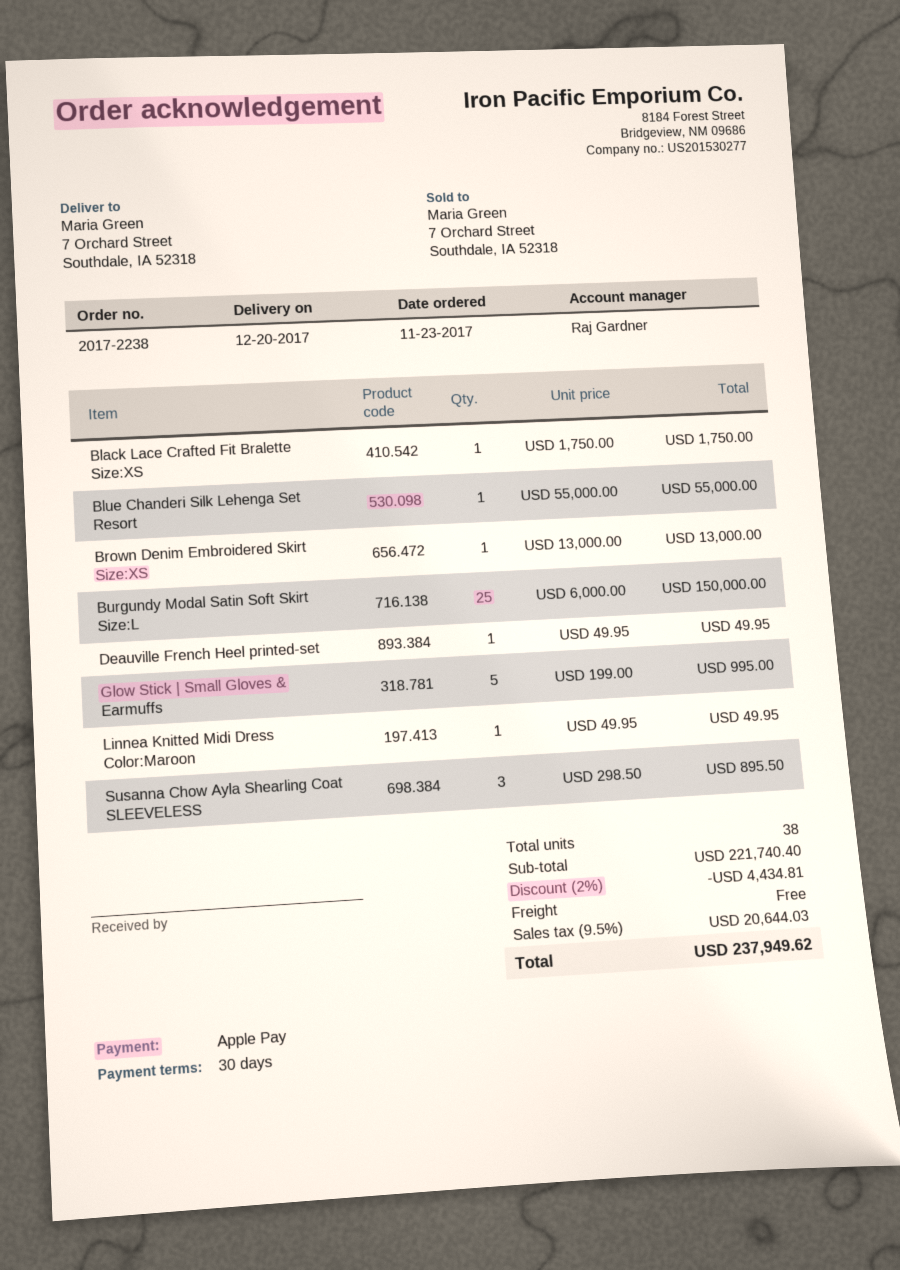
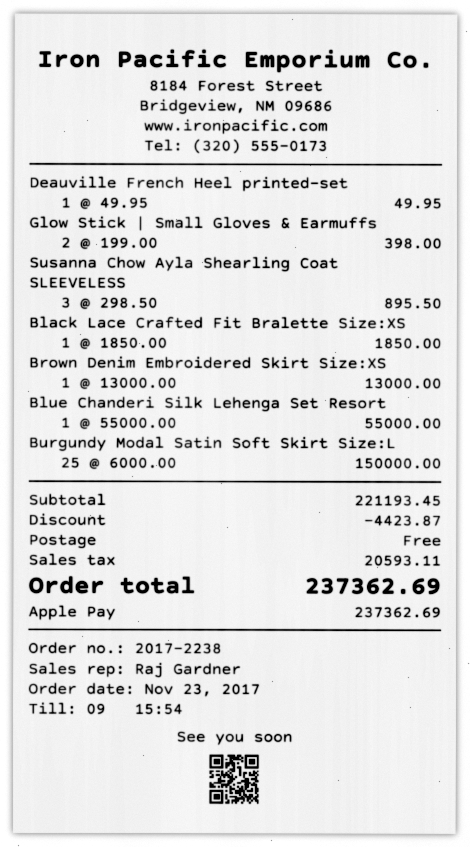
Black Lace Crafted Fit Bralette Size:XS: 1 x 1750.00 = 1750.00 -> 1 x 1850.00 = 1850.00
Glow Stick | Small Gloves & Earmuffs: 5 x 199.00 = 995.00 -> 2 x 199.00 = 398.00
Linnea Knitted Midi Dress Color:Maroon: 1 x 49.95 = 49.95 -> none
subtotal: 221740.40 -> 221193.45
discount: 4434.81 -> 4423.87
tax: 20644.03 -> 20593.11
total: 237949.62 -> 237362.69

